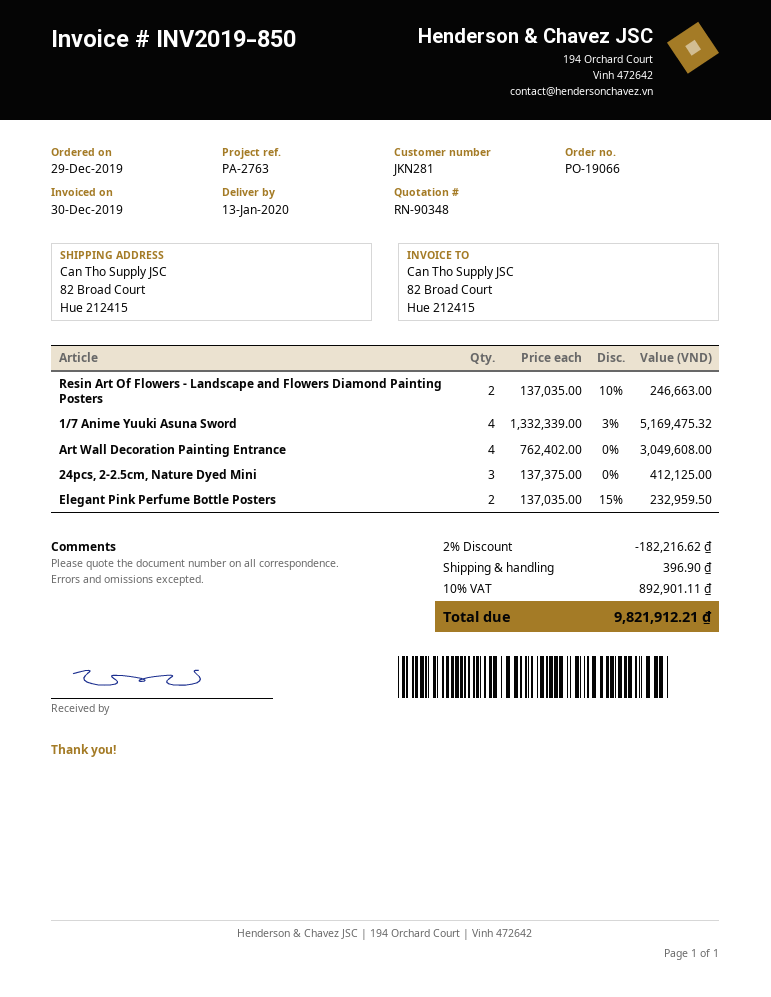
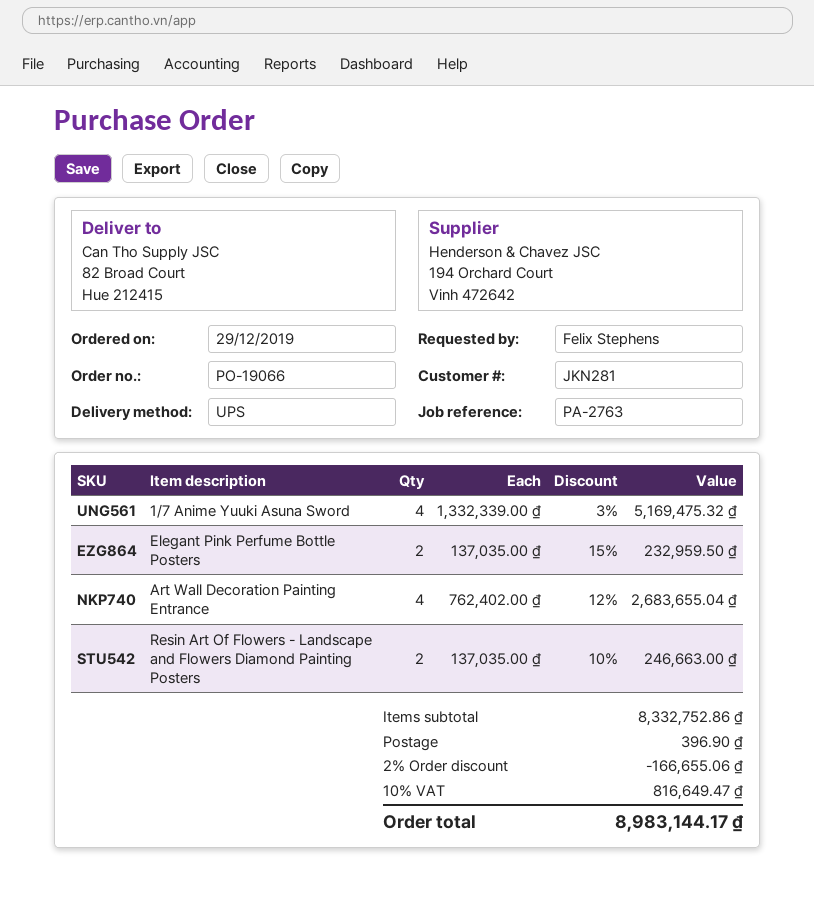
Art Wall Decoration Painting Entrance: 4 x 762402.00 = 3049608.00 -> 4 x 762402.00 - 12% = 2683655.04
24pcs, 2-2.5cm, Nature Dyed Mini: 3 x 137375.00 = 412125.00 -> none
discount: 2% = 182216.62 -> 2% = 166655.06
tax: 10% = 892901.11 -> 10% = 816649.47
total: 9821912.21 -> 8983144.17

